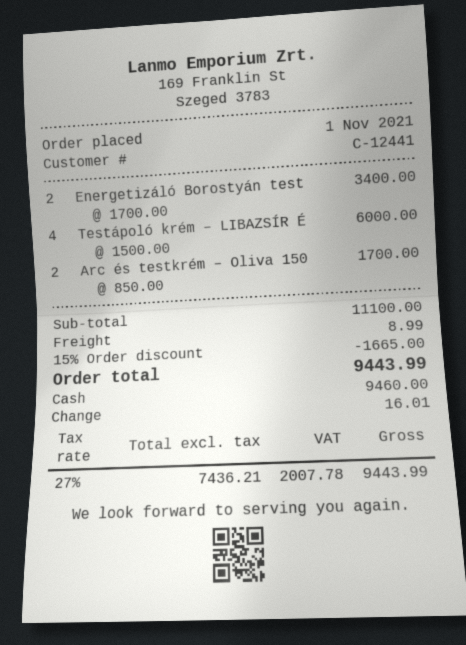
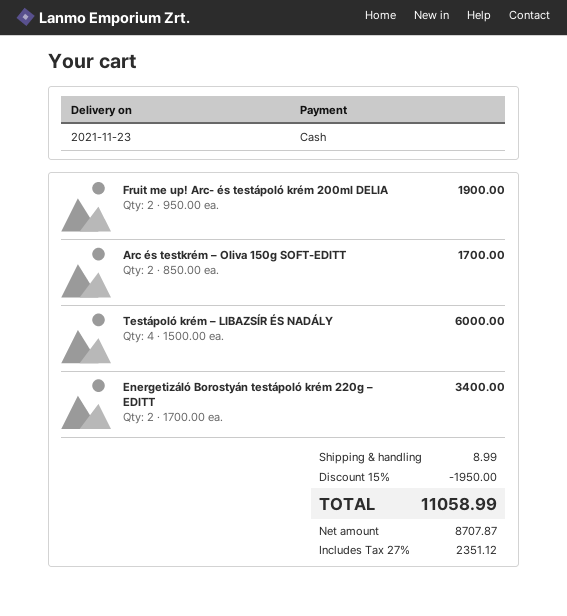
Fruit me up! Arc- és testápoló krém 200ml DELIA: none -> 2 x 950.00 = 1900.00
discount: 15% = 1665.00 -> 15% = 1950.00
net: 7436.21 -> 8707.87
tax: 27% = 2007.78 -> 27% = 2351.12
total: 9443.99 -> 11058.99

